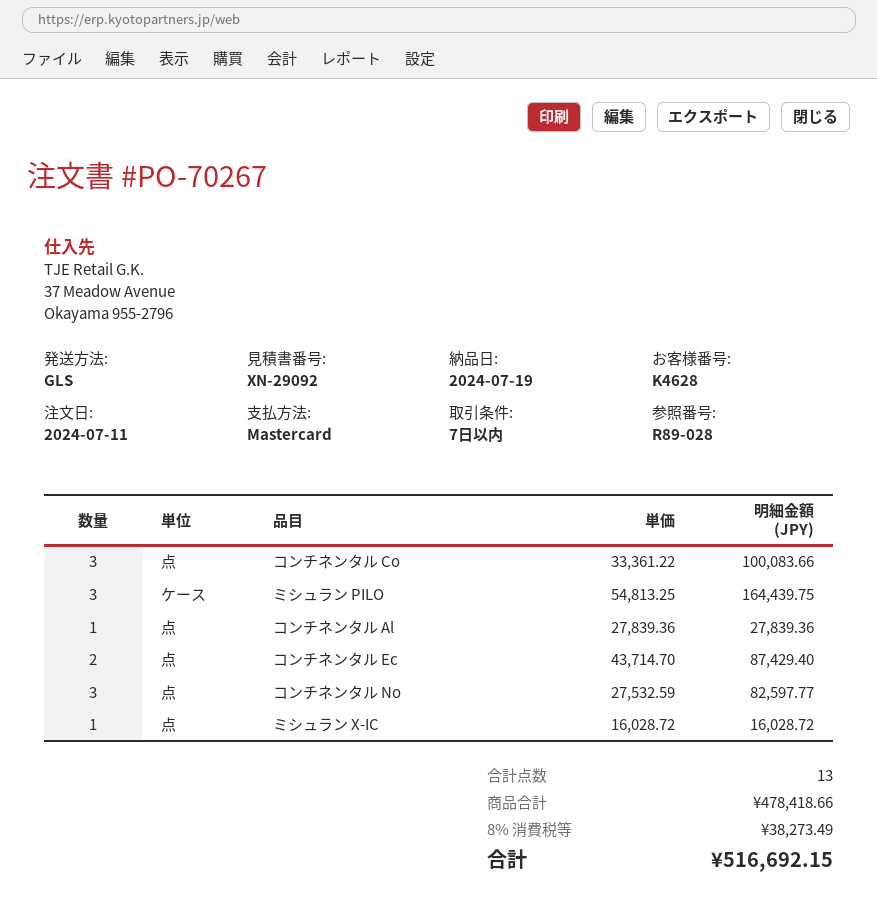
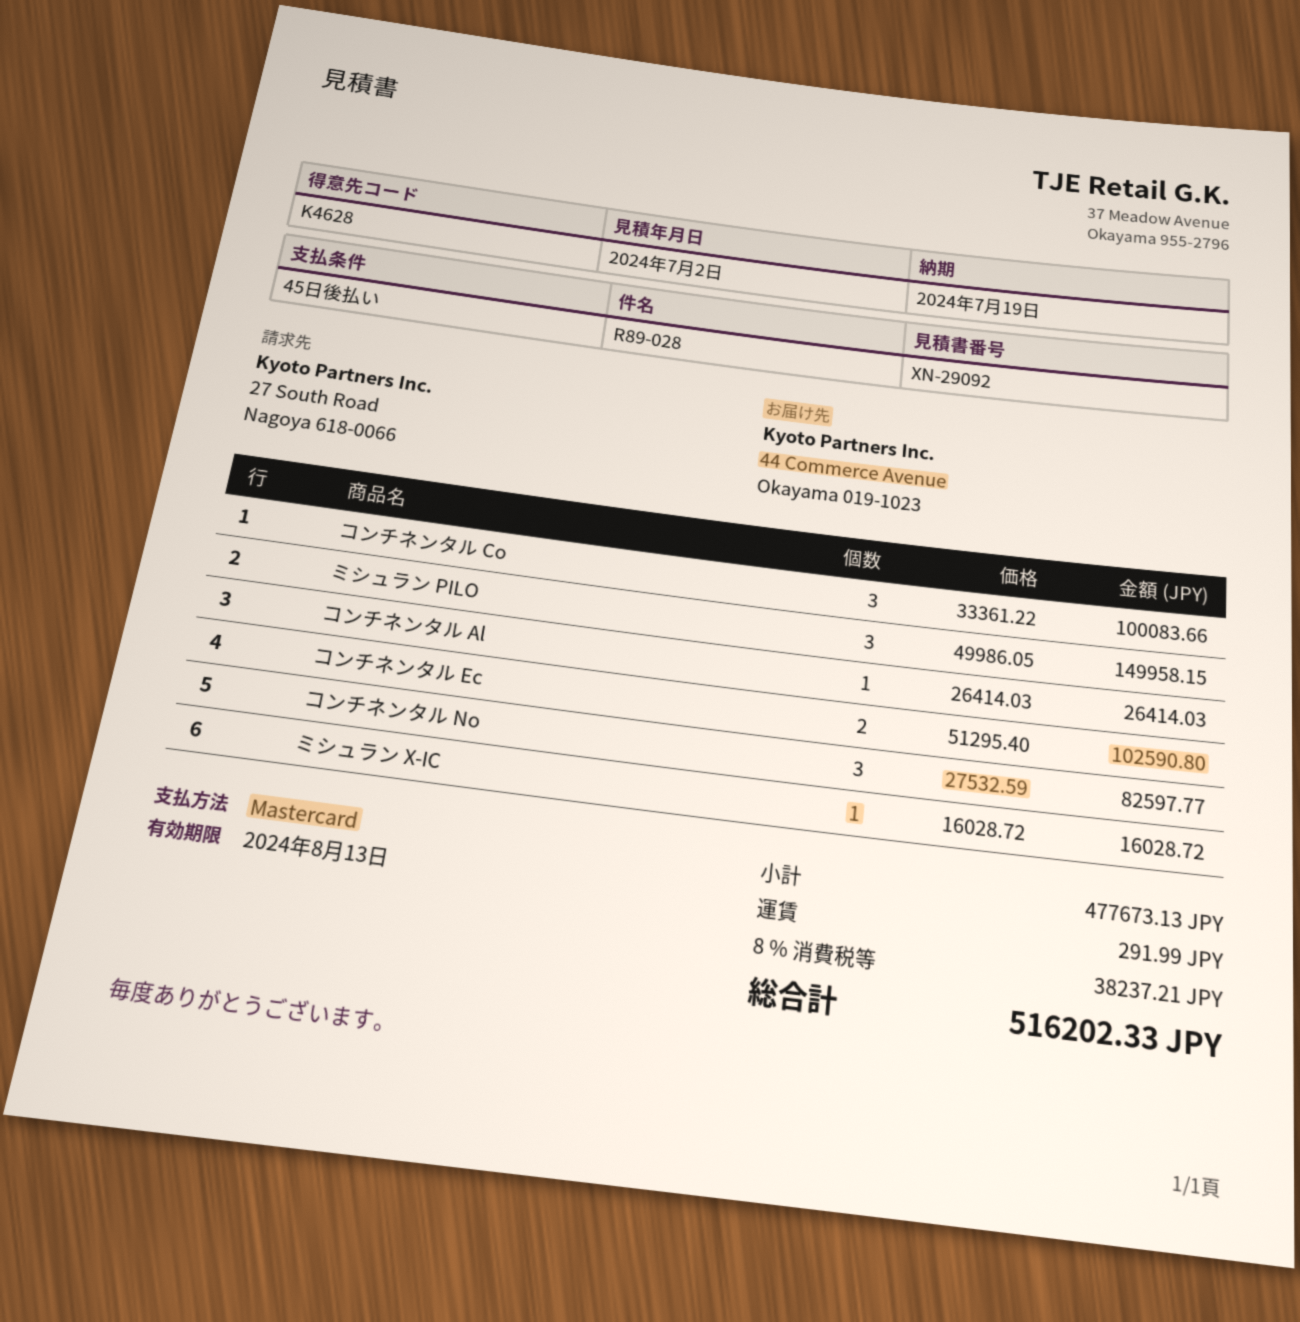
payment terms: 7 days -> 45 days
ミシュラン PILO: 3 x 54813.25 = 164439.75 -> 3 x 49986.05 = 149958.15
コンチネンタル Al: 1 x 27839.36 = 27839.36 -> 1 x 26414.03 = 26414.03
コンチネンタル Ec: 2 x 43714.70 = 87429.40 -> 2 x 51295.40 = 102590.80
subtotal: 478418.66 -> 477673.13
shipping: none -> 291.99
tax: 8% = 38273.49 -> 8% = 38237.21
total: 516692.15 -> 516202.33

